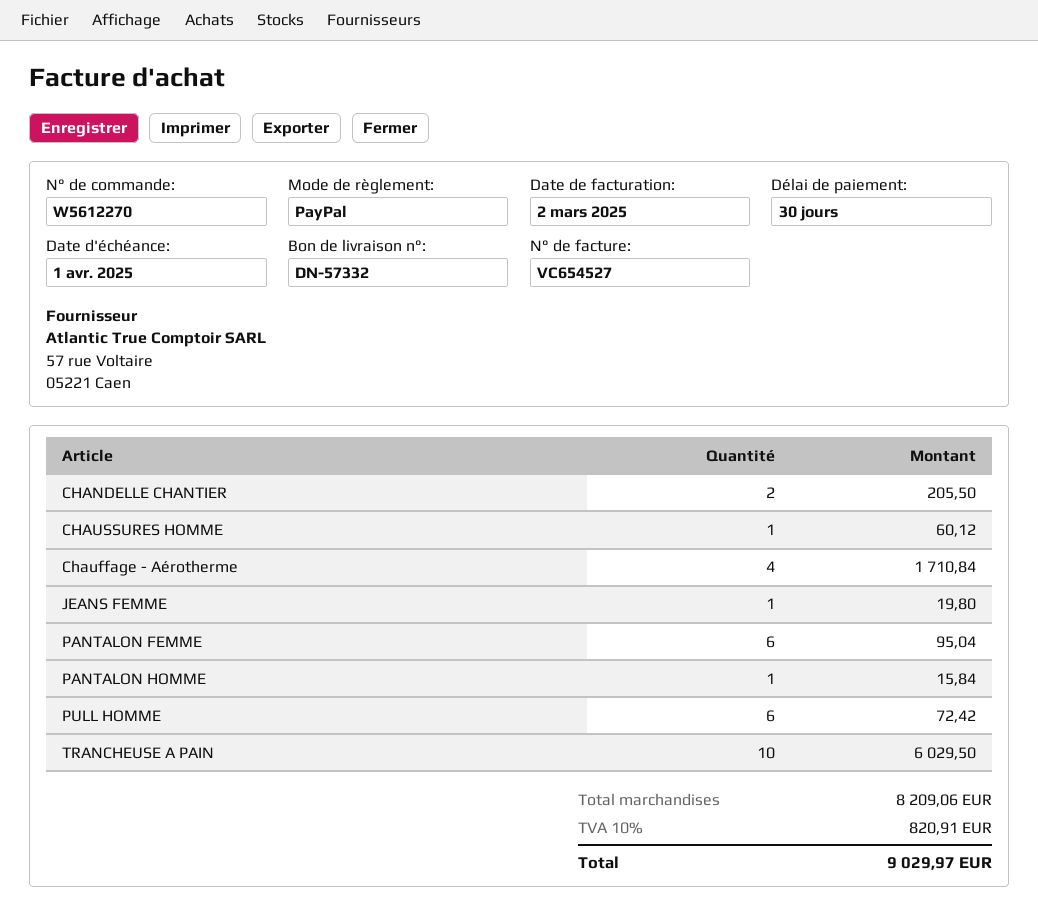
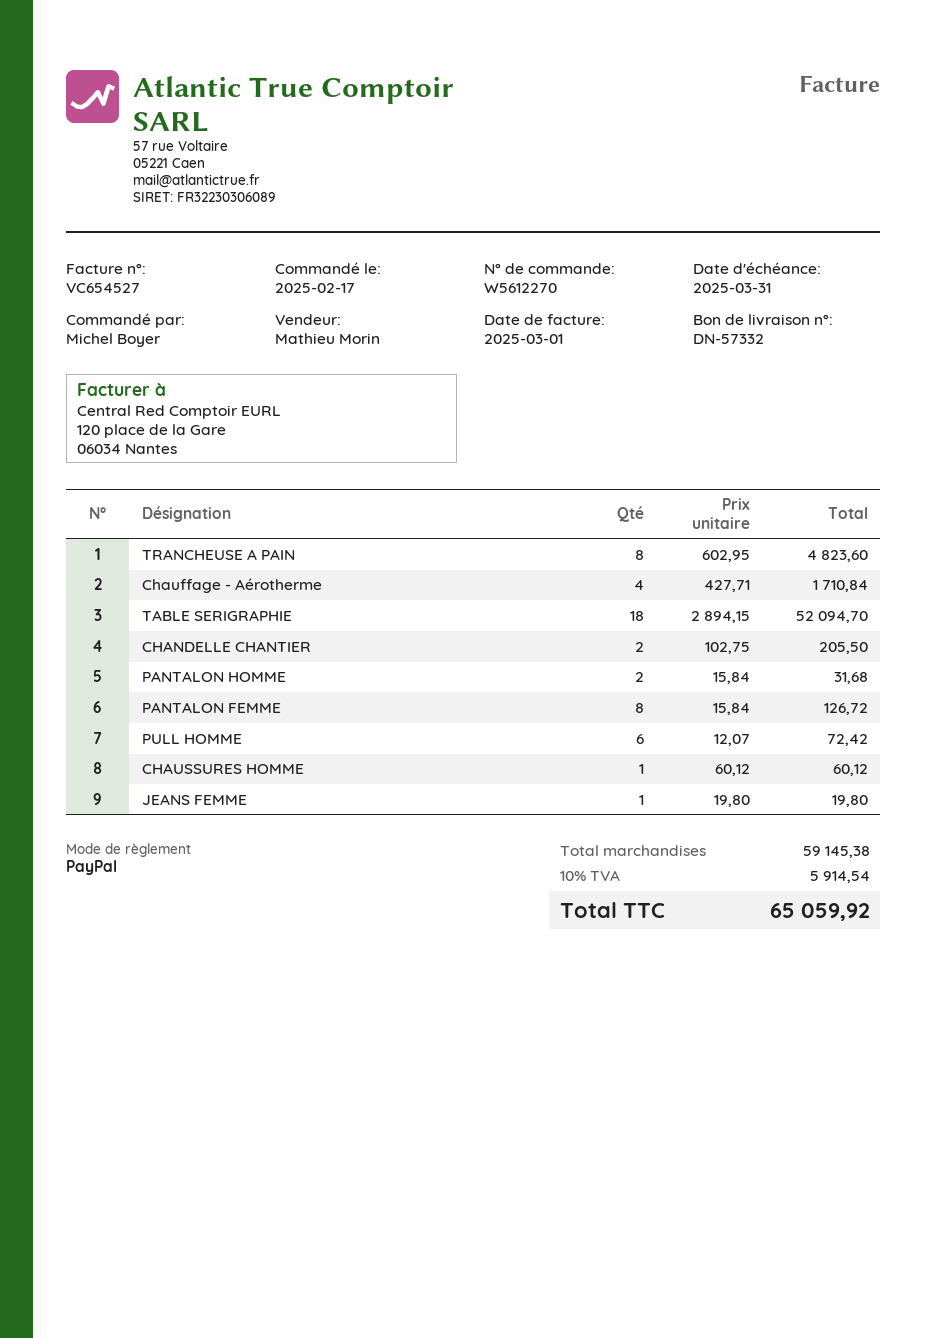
invoice date: 2025-03-02 -> 2025-03-01
due date: 2025-04-01 -> 2025-03-31
PANTALON FEMME: 6 for 95.04 -> 8 for 126.72
PANTALON HOMME: 1 for 15.84 -> 2 for 31.68
TRANCHEUSE A PAIN: 10 for 6029.50 -> 8 for 4823.60
TABLE SERIGRAPHIE: none -> 18 for 52094.70
subtotal: 8209.06 -> 59145.38
tax: 10% = 820.91 -> 10% = 5914.54
total: 9029.97 -> 65059.92

